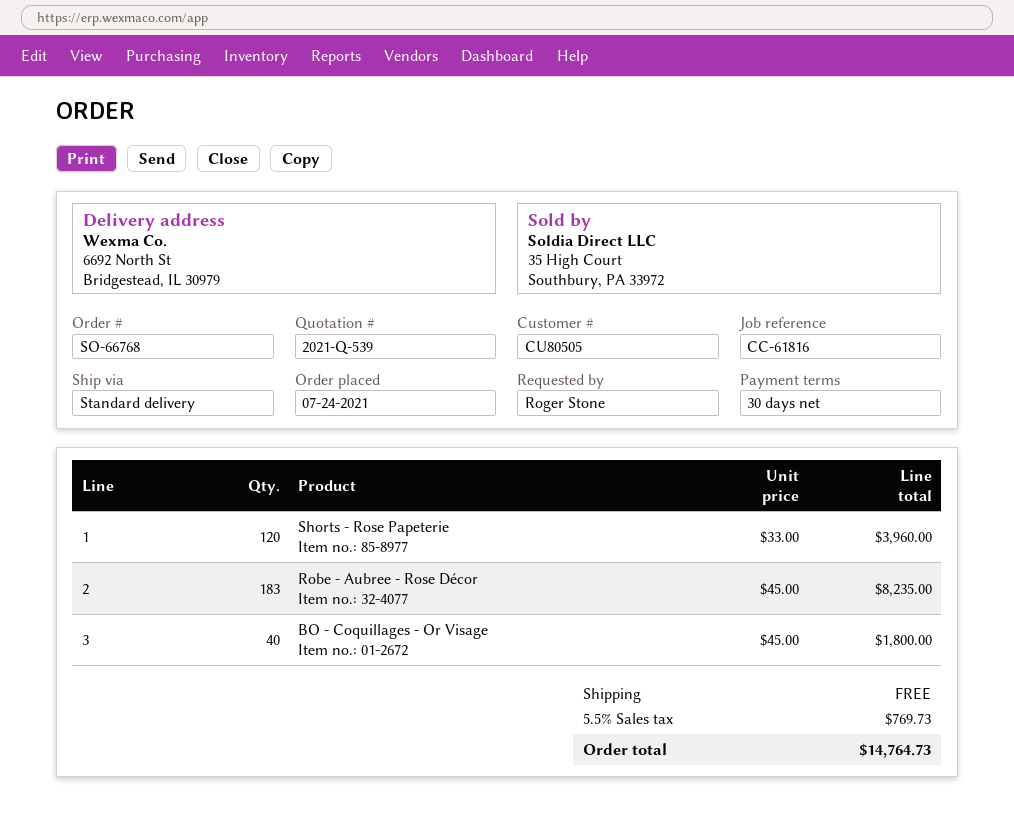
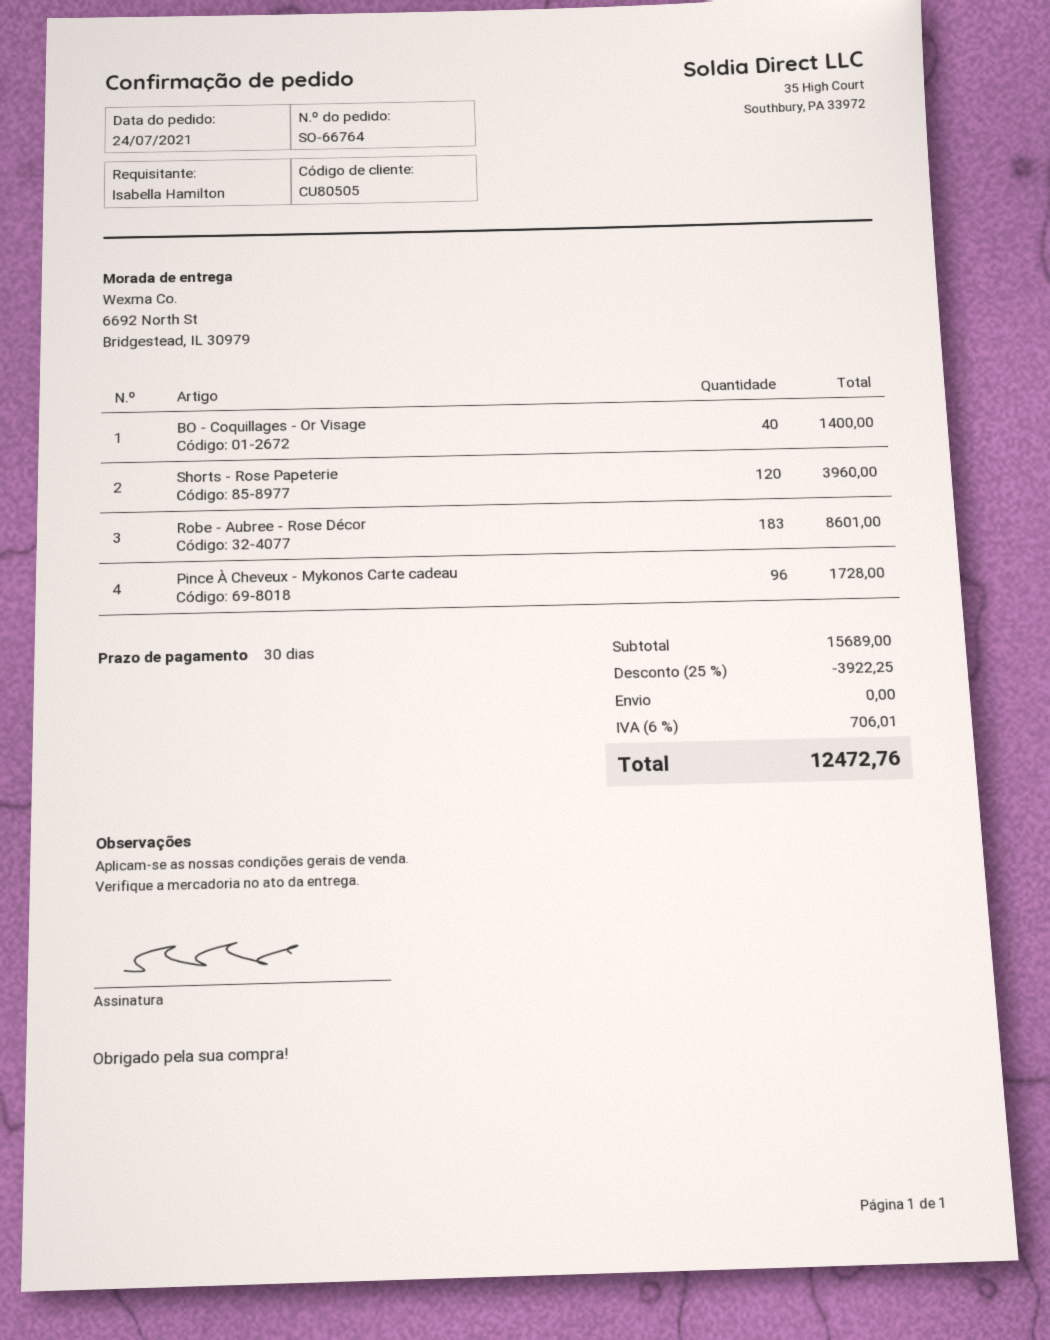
order number: SO-66768 -> SO-66764
ordered by: Roger Stone -> Isabella Hamilton
Robe - Aubree - Rose Décor: 183 for 8235.00 -> 183 for 8601.00
BO - Coquillages - Or Visage: 40 for 1800.00 -> 40 for 1400.00
Pince À Cheveux - Mykonos Carte cadeau: none -> 96 for 1728.00
discount: none -> 25% = 3922.25
tax: 5.5% = 769.73 -> 6% = 706.01
total: 14764.73 -> 12472.76

